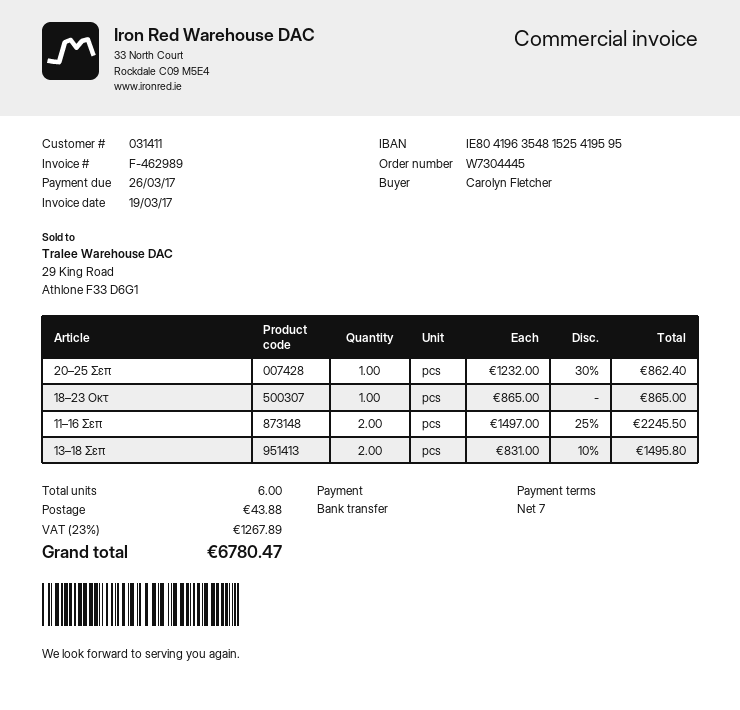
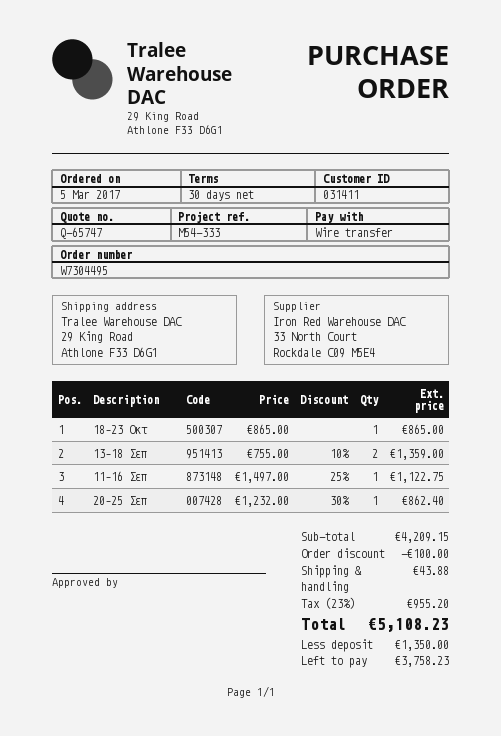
order number: W7304445 -> W7304495
payment terms: 7 days -> 30 days
11–16 Σεπ: 2 x 1497.00 - 25% = 2245.50 -> 1 x 1497.00 - 25% = 1122.75
13–18 Σεπ: 2 x 831.00 - 10% = 1495.80 -> 2 x 755.00 - 10% = 1359.00
discount: none -> 100.00
tax: 23% = 1267.89 -> 23% = 955.20
total: 6780.47 -> 5108.23

